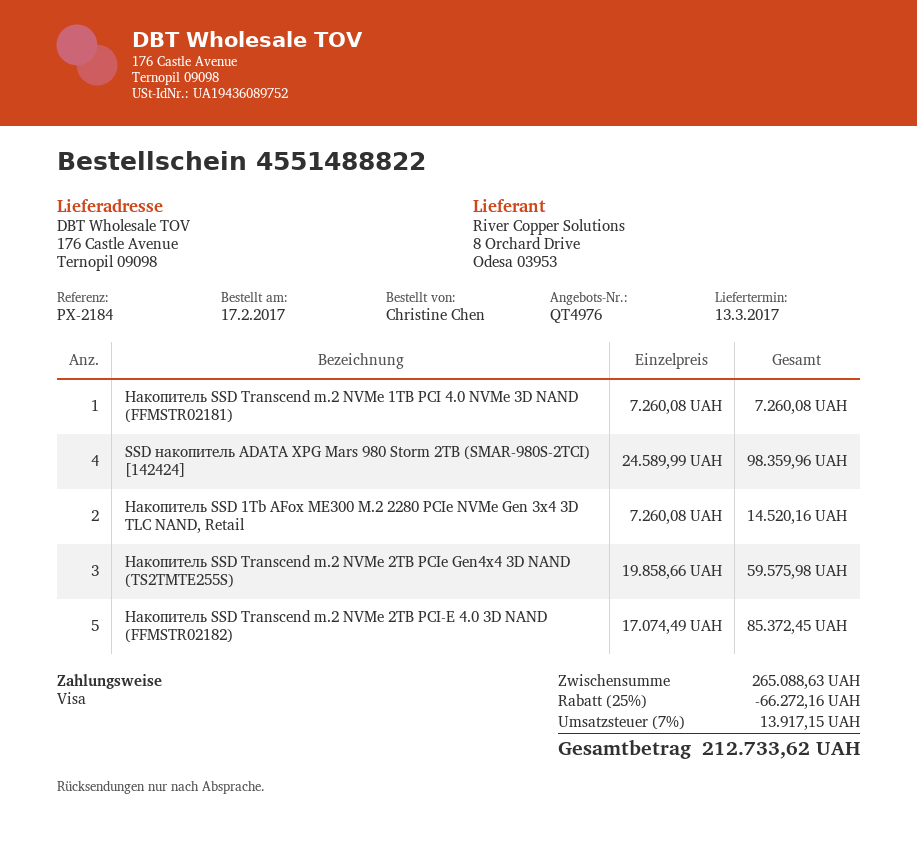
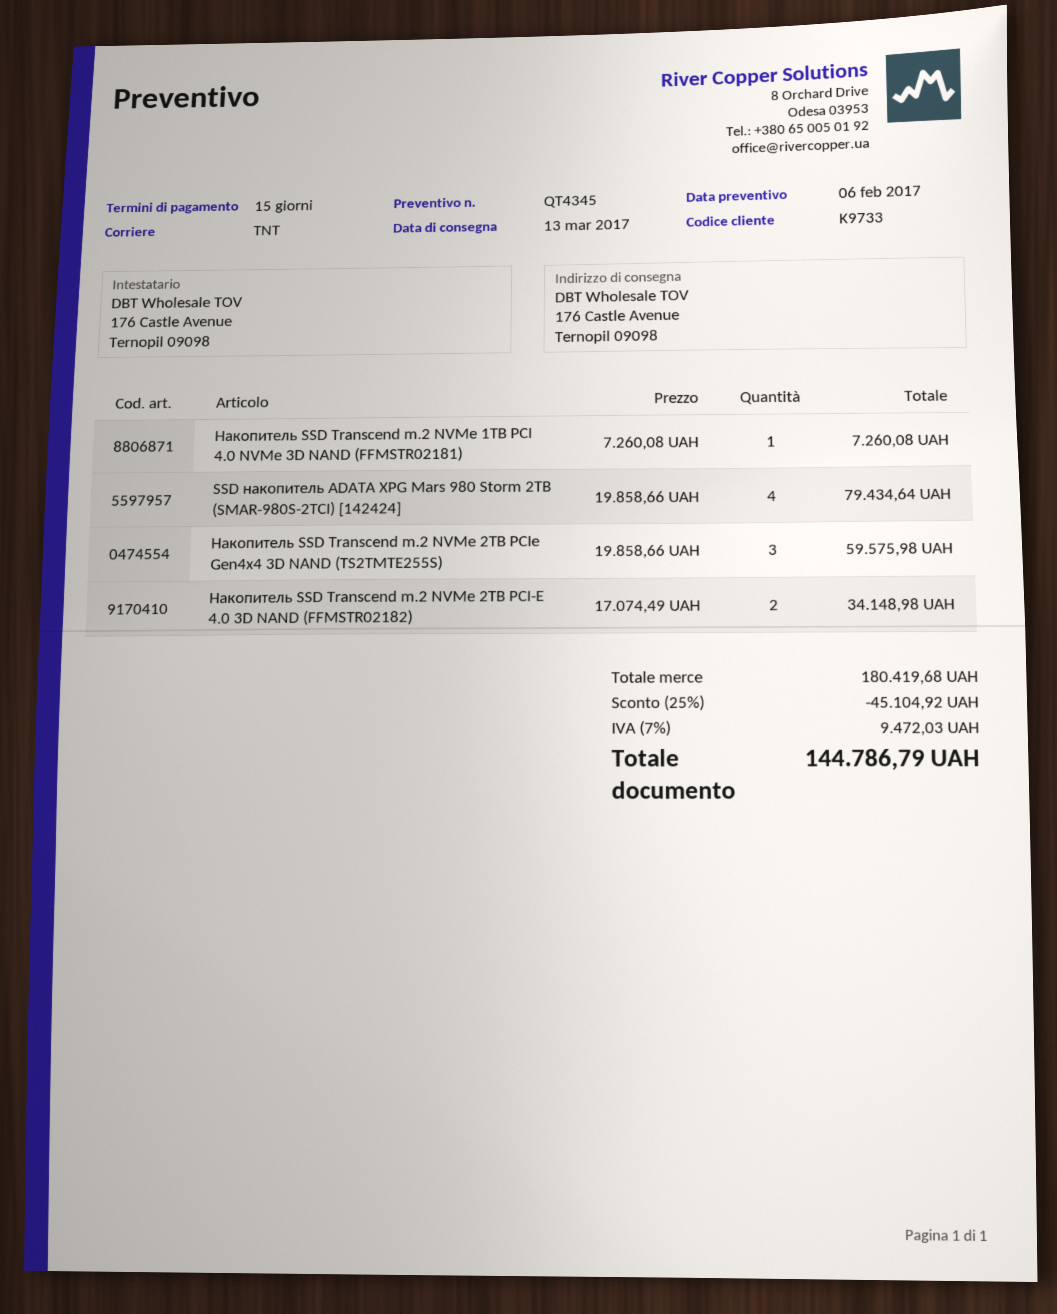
quote number: QT4976 -> QT4345
SSD накопитель ADATA XPG Mars 980 Storm 2TB (SMAR-980S-2TCI) [142424]: 4 x 24589.99 = 98359.96 -> 4 x 19858.66 = 79434.64
Накопитель SSD 1Tb AFox ME300 M.2 2280 PCIe NVMe Gen 3x4 3D TLC NAND, Retail: 2 x 7260.08 = 14520.16 -> none
Накопитель SSD Transcend m.2 NVMe 2TB PCI-E 4.0 3D NAND (FFMSTR02182): 5 x 17074.49 = 85372.45 -> 2 x 17074.49 = 34148.98
subtotal: 265088.63 -> 180419.68
discount: 25% = 66272.16 -> 25% = 45104.92
tax: 7% = 13917.15 -> 7% = 9472.03
total: 212733.62 -> 144786.79

